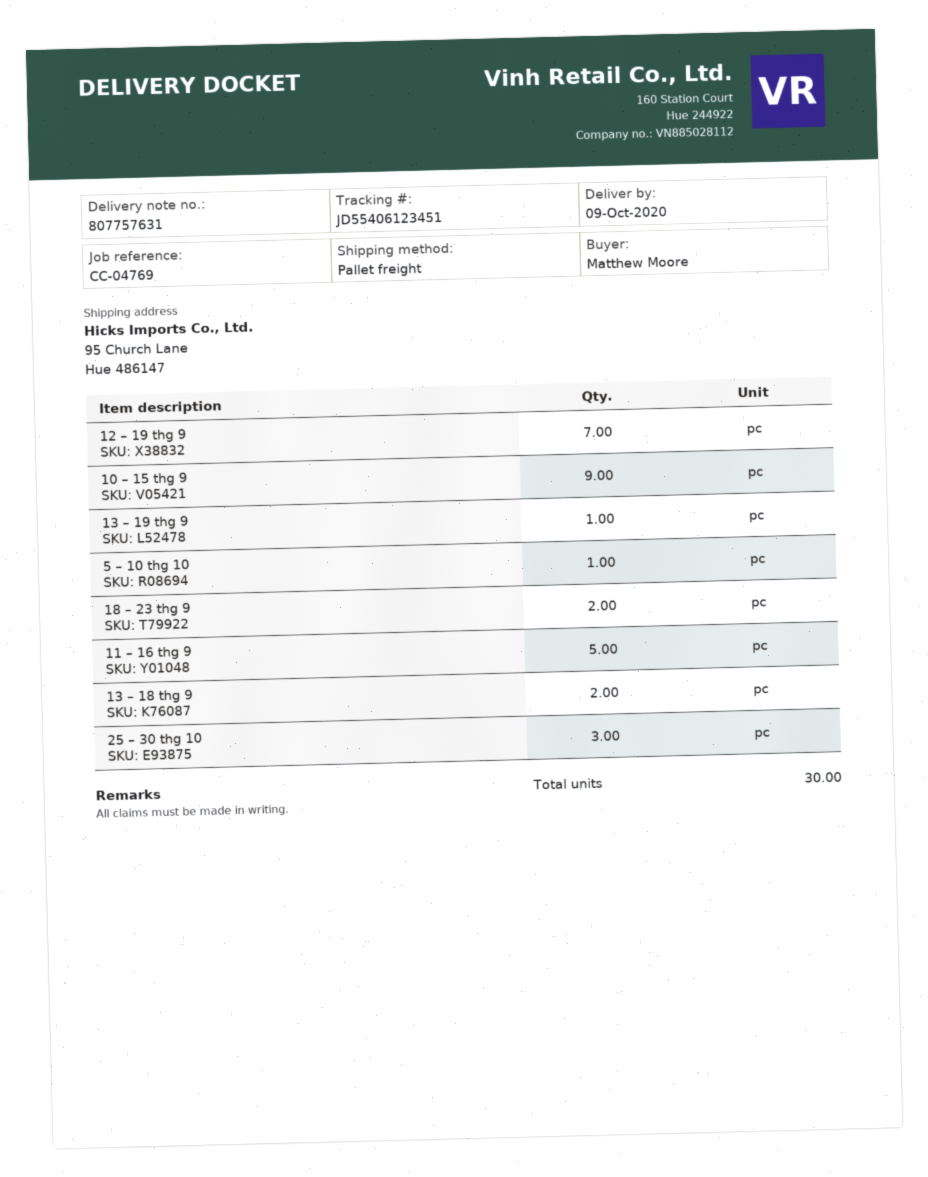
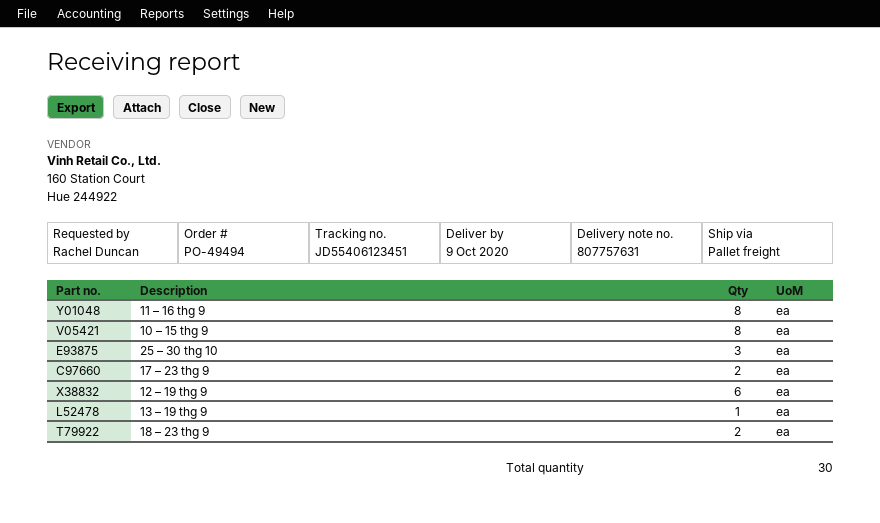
ordered by: Matthew Moore -> Rachel Duncan
12 – 19 thg 9: 7 -> 6
10 – 15 thg 9: 9 -> 8
5 – 10 thg 10: 1 -> none
11 – 16 thg 9: 5 -> 8
13 – 18 thg 9: 2 -> none
17 – 23 thg 9: none -> 2

